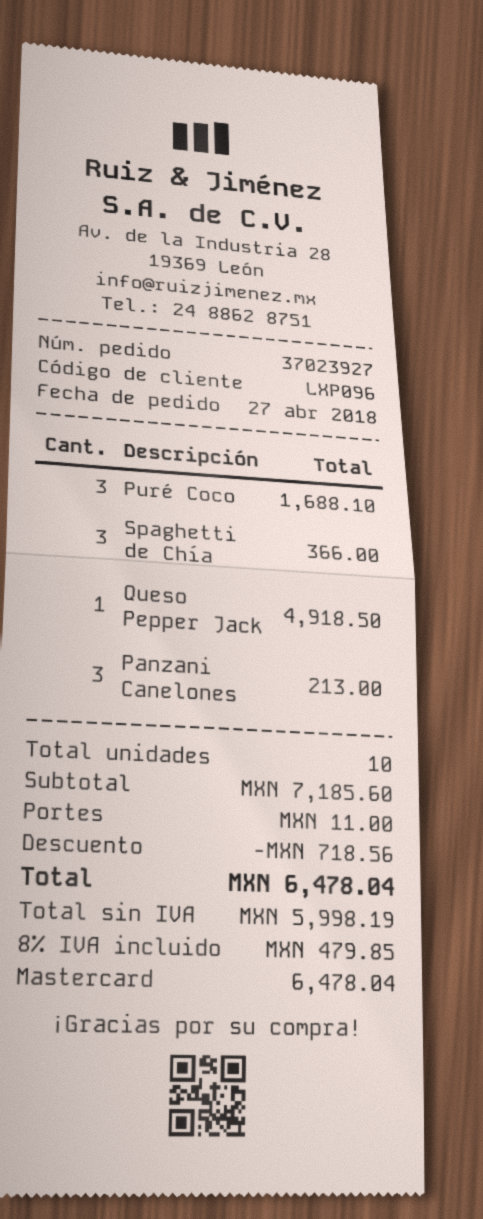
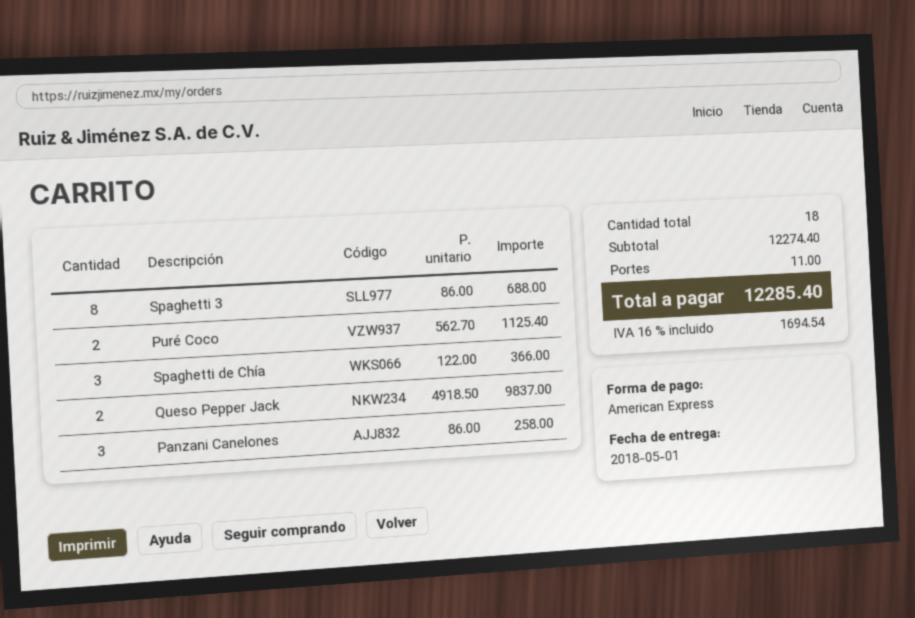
payment method: Mastercard -> American Express
Puré Coco: 3 for 1688.10 -> 2 for 1125.40
Queso Pepper Jack: 1 for 4918.50 -> 2 for 9837.00
Panzani Canelones: 3 for 213.00 -> 3 for 258.00
Spaghetti 3: none -> 8 for 688.00
total quantity: 10 -> 18
subtotal: 7185.60 -> 12274.40
discount: 718.56 -> none
tax: 8% = 479.85 -> 16% = 1694.54
total: 6478.04 -> 12285.40

